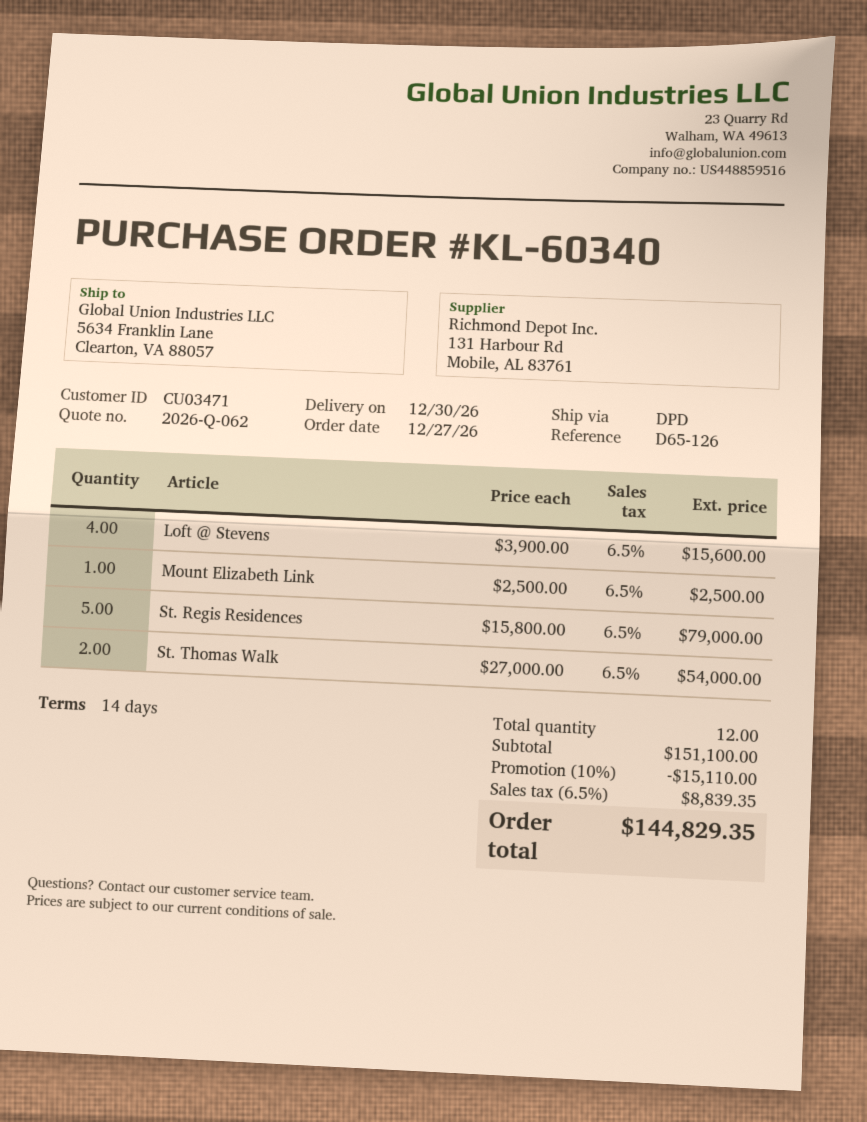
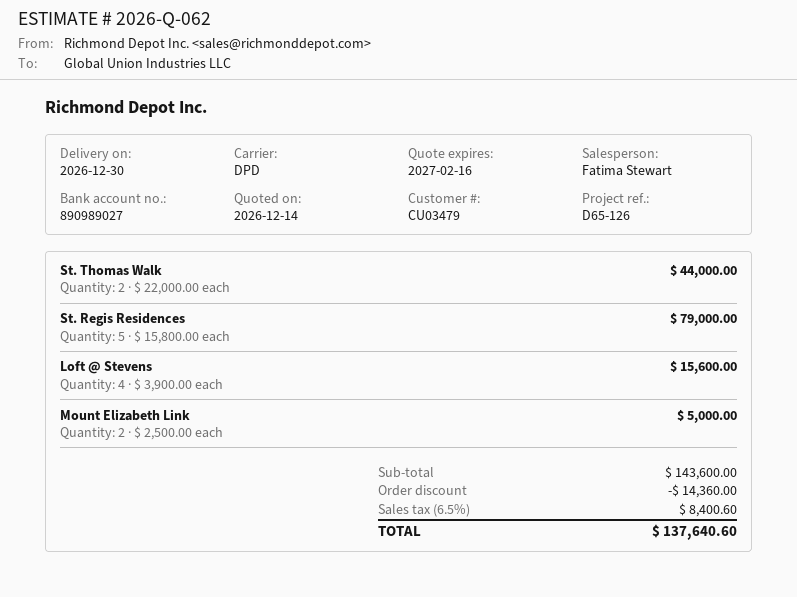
customer number: CU03471 -> CU03479
Mount Elizabeth Link: 1 x 2500.00 = 2500.00 -> 2 x 2500.00 = 5000.00
St. Thomas Walk: 2 x 27000.00 = 54000.00 -> 2 x 22000.00 = 44000.00
subtotal: 151100.00 -> 143600.00
discount: 15110.00 -> 14360.00
tax: 6.5% = 8839.35 -> 6.5% = 8400.60
total: 144829.35 -> 137640.60

